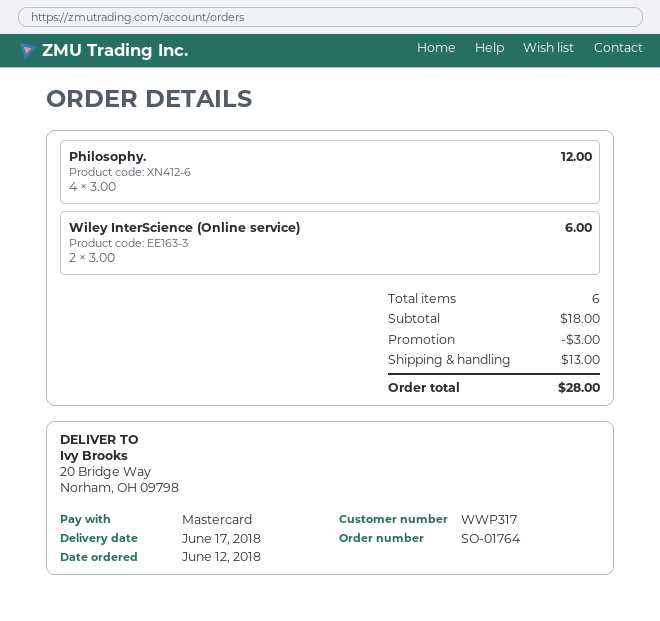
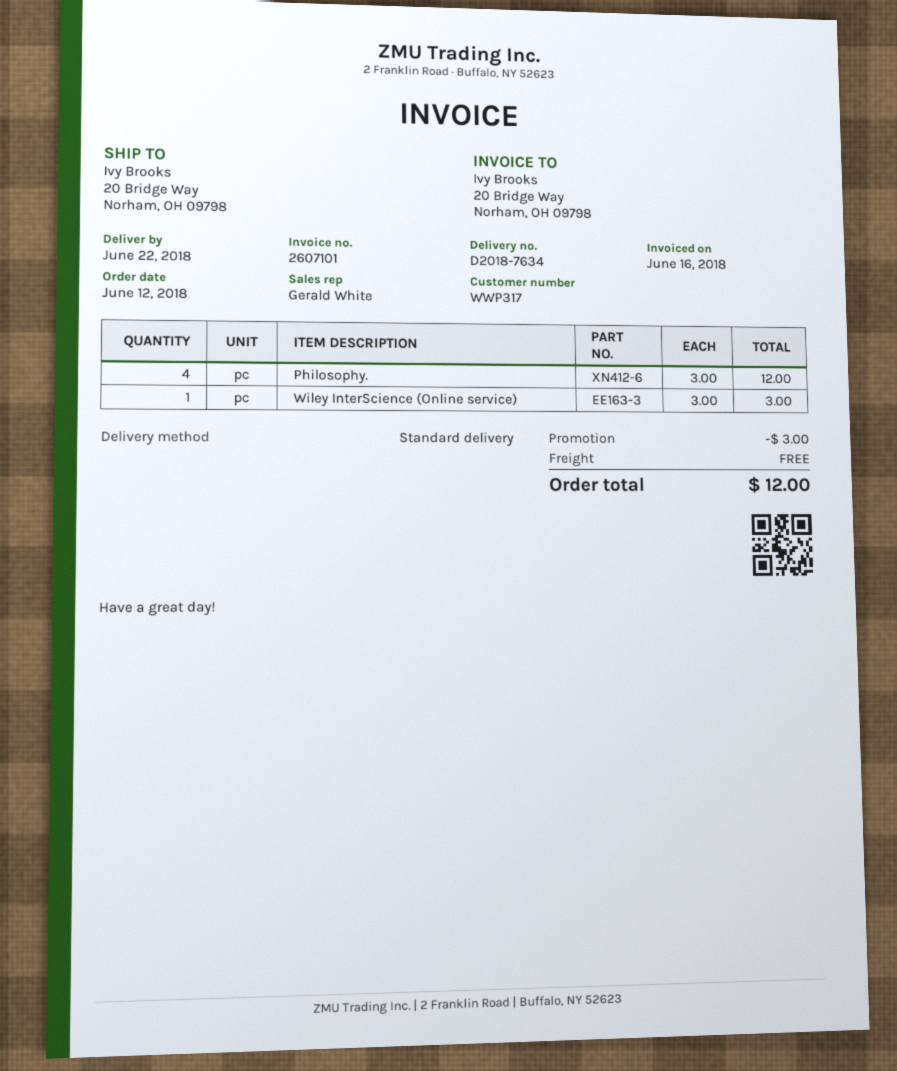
delivery date: 2018-06-17 -> 2018-06-22
Wiley InterScience (Online service): 2 x 3.00 = 6.00 -> 1 x 3.00 = 3.00
shipping: 13.00 -> 0.00
total: 28.00 -> 12.00

